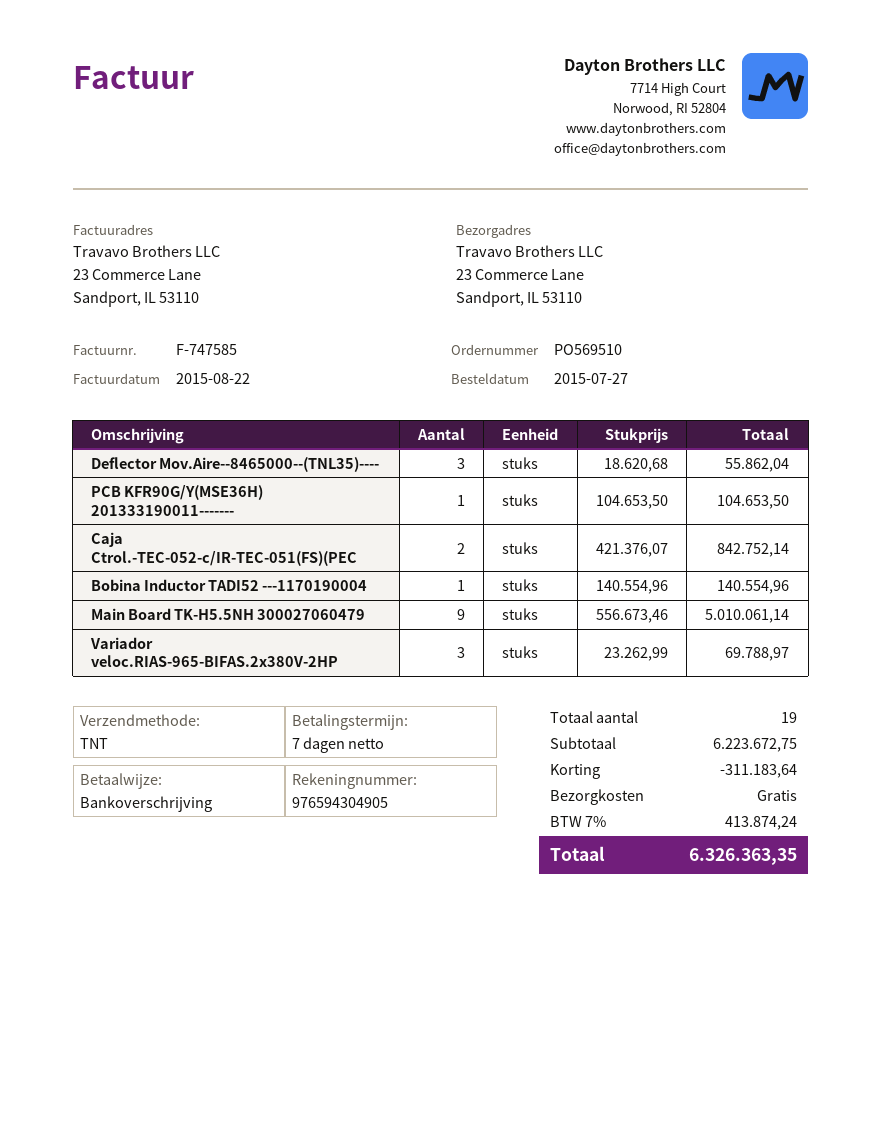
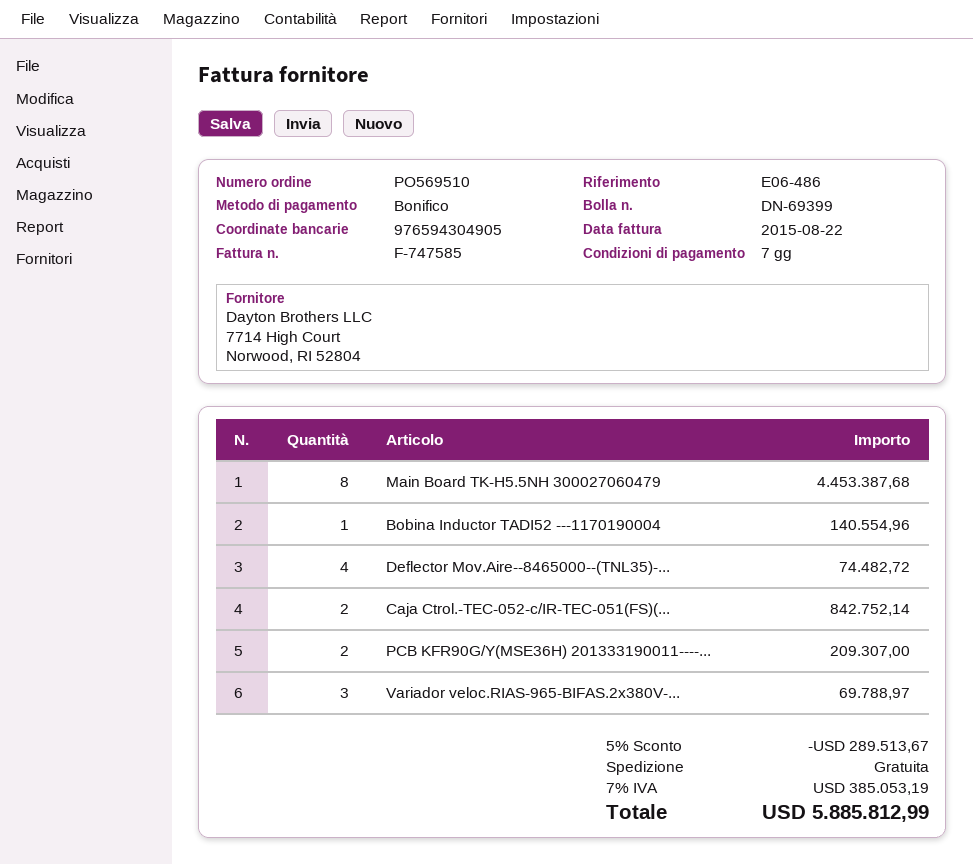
Deflector Mov.Aire--8465000--(TNL35)----: 3 for 55862.04 -> 4 for 74482.72
PCB KFR90G/Y(MSE36H) 201333190011-------: 1 for 104653.50 -> 2 for 209307.00
Main Board TK-H5.5NH 300027060479: 9 for 5010061.14 -> 8 for 4453387.68
discount: 311183.64 -> 289513.67
tax: 7% = 413874.24 -> 7% = 385053.19
total: 6326363.35 -> 5885812.99

